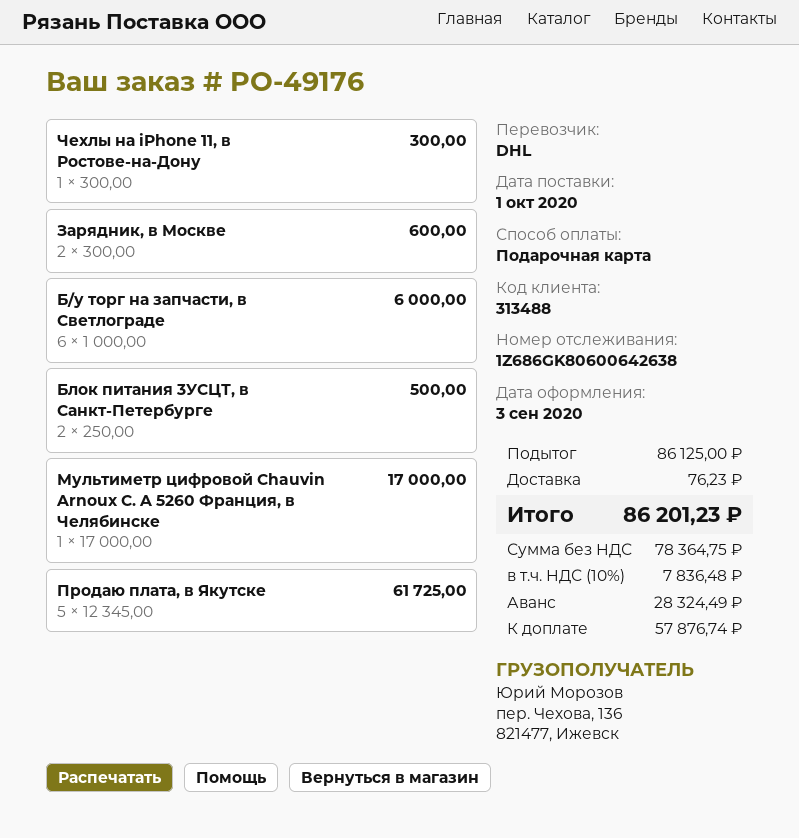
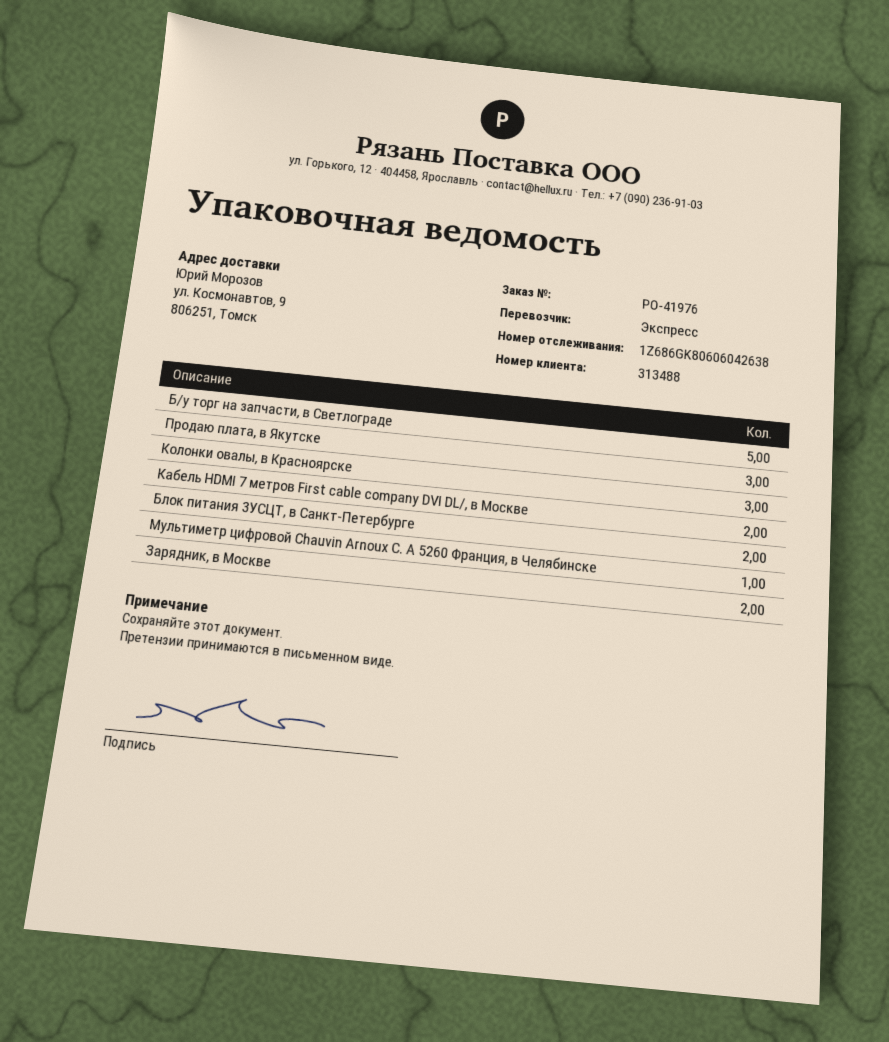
order number: PO-49176 -> PO-41976
shipping method: DHL -> express
tracking number: 1Z686GK80600642638 -> 1Z686GK80606042638
ship to: пер. Чехова, 136, 821477, Ижевск -> ул. Космонавтов, 9, 806251, Томск
Чехлы на iPhone 11, в Ростове-на-Дону: 1 -> none
Б/у торг на запчасти, в Светлограде: 6 -> 5
Продаю плата, в Якутске: 5 -> 3
Колонки овалы, в Красноярске: none -> 3
Кабель HDMI 7 метров First cable company DVI DL/, в Москве: none -> 2

